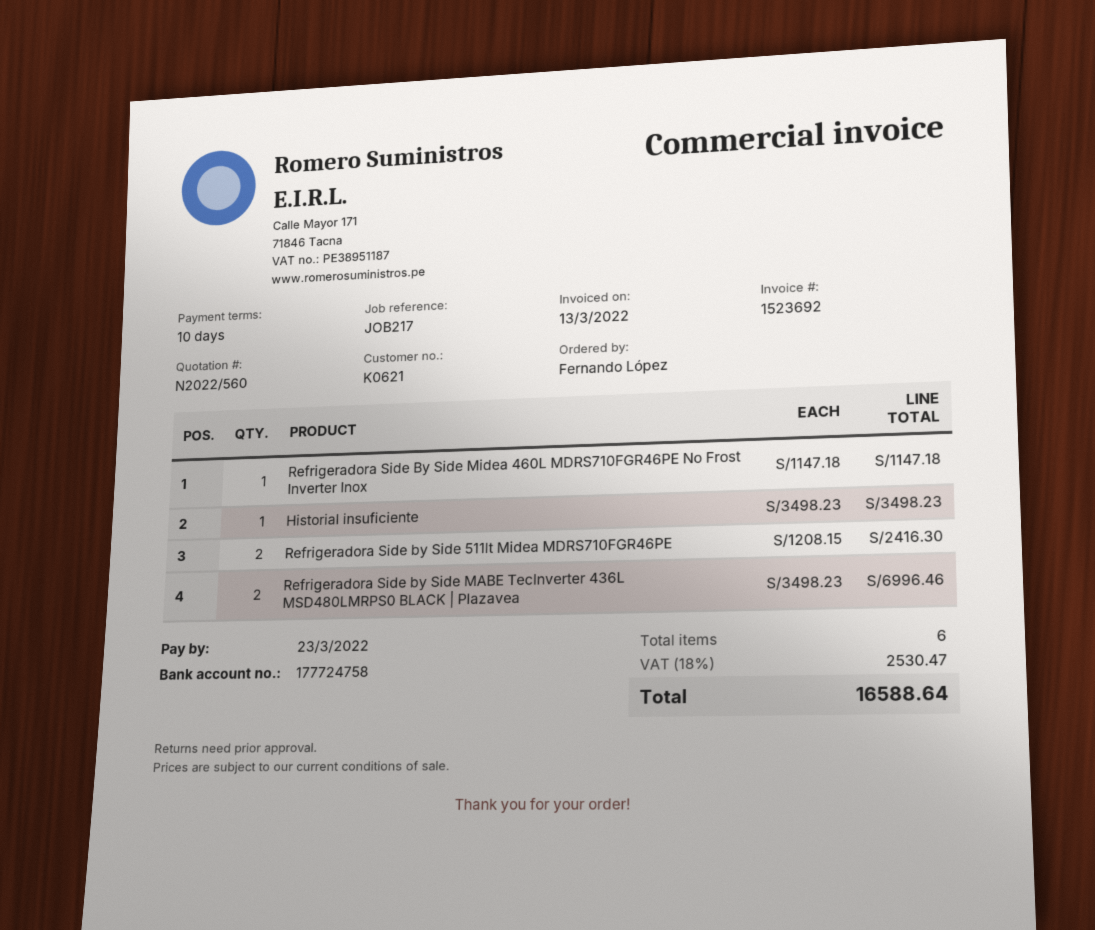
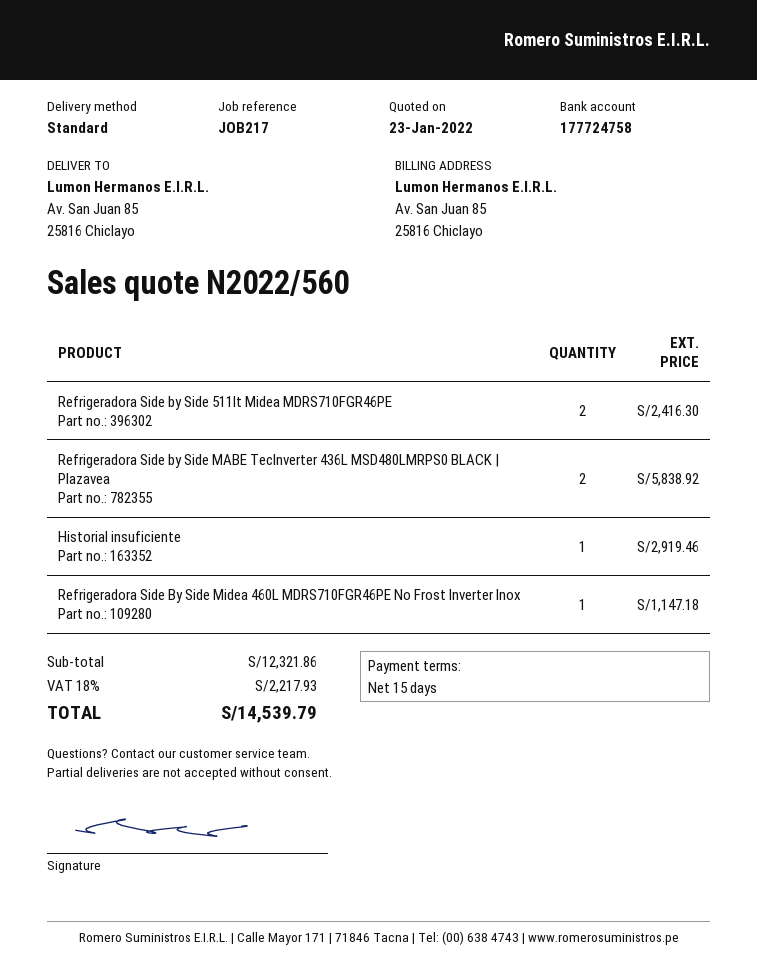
payment terms: 10 days -> 15 days
Historial insuficiente: 1 for 3498.23 -> 1 for 2919.46
Refrigeradora Side by Side MABE TecInverter 436L MSD480LMRPS0 BLACK | Plazavea: 2 for 6996.46 -> 2 for 5838.92
tax: 18% = 2530.47 -> 18% = 2217.93
total: 16588.64 -> 14539.79

